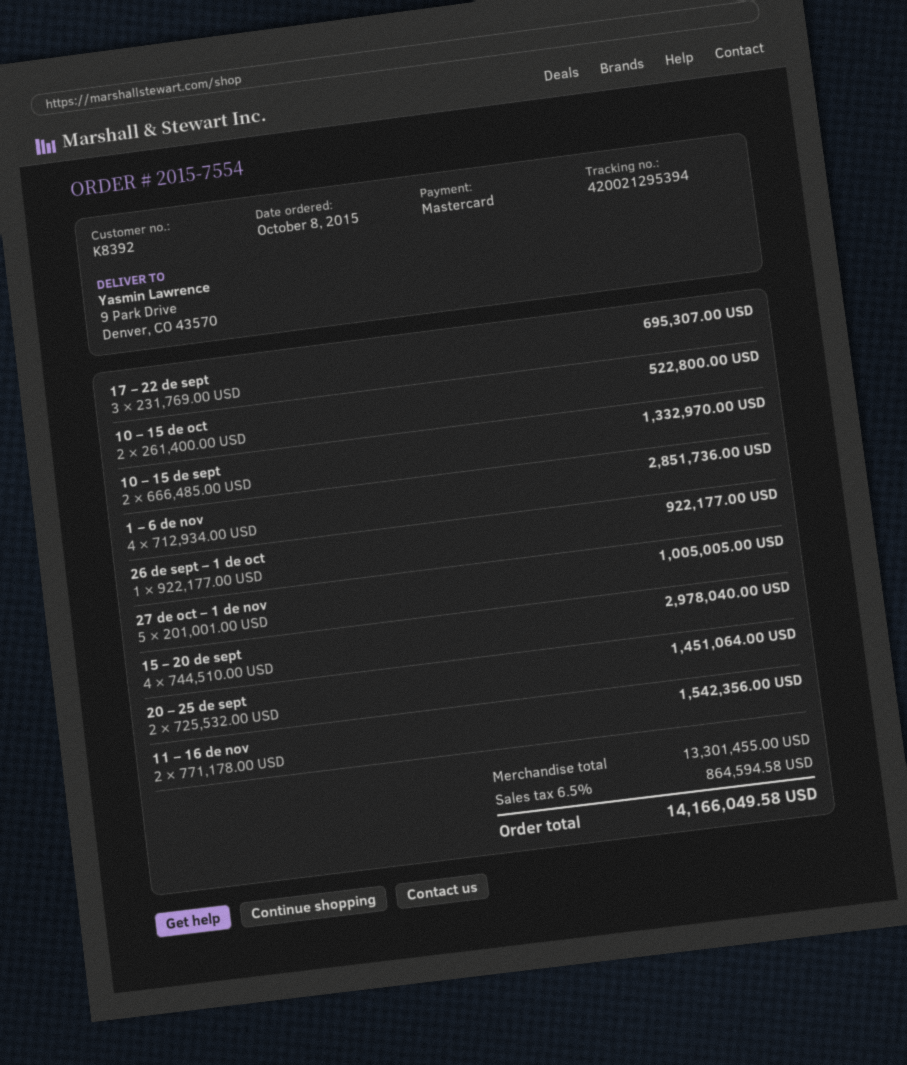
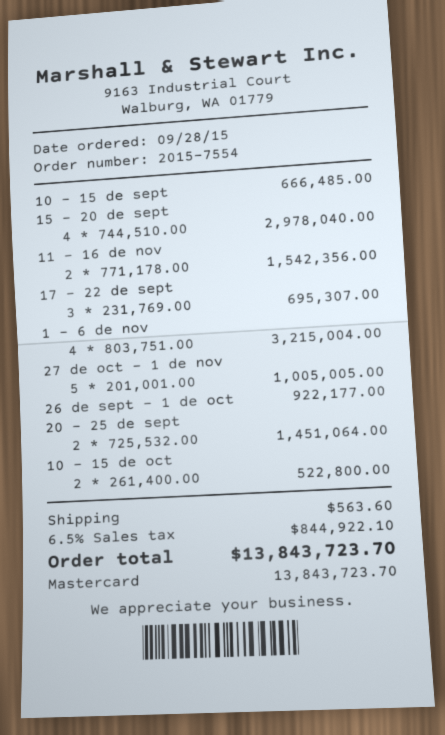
order date: 2015-10-08 -> 2015-09-28
10 – 15 de sept: 2 x 666485.00 = 1332970.00 -> 1 x 666485.00 = 666485.00
1 – 6 de nov: 4 x 712934.00 = 2851736.00 -> 4 x 803751.00 = 3215004.00
shipping: none -> 563.60
tax: 6.5% = 864594.58 -> 6.5% = 844922.10
total: 14166049.58 -> 13843723.70

